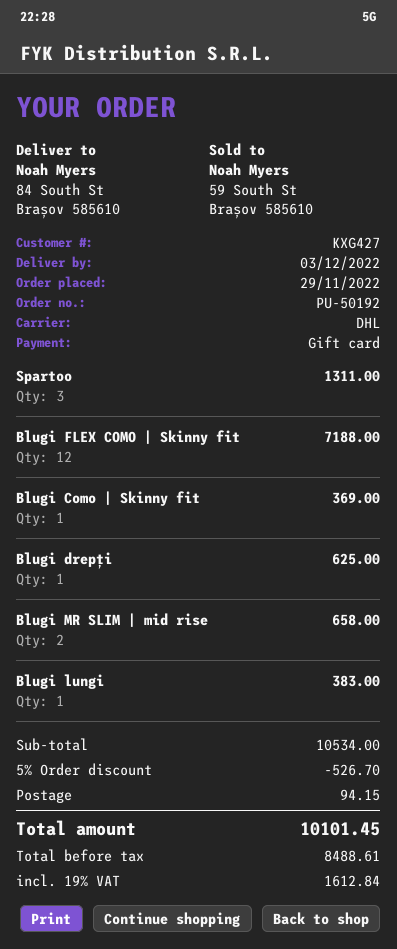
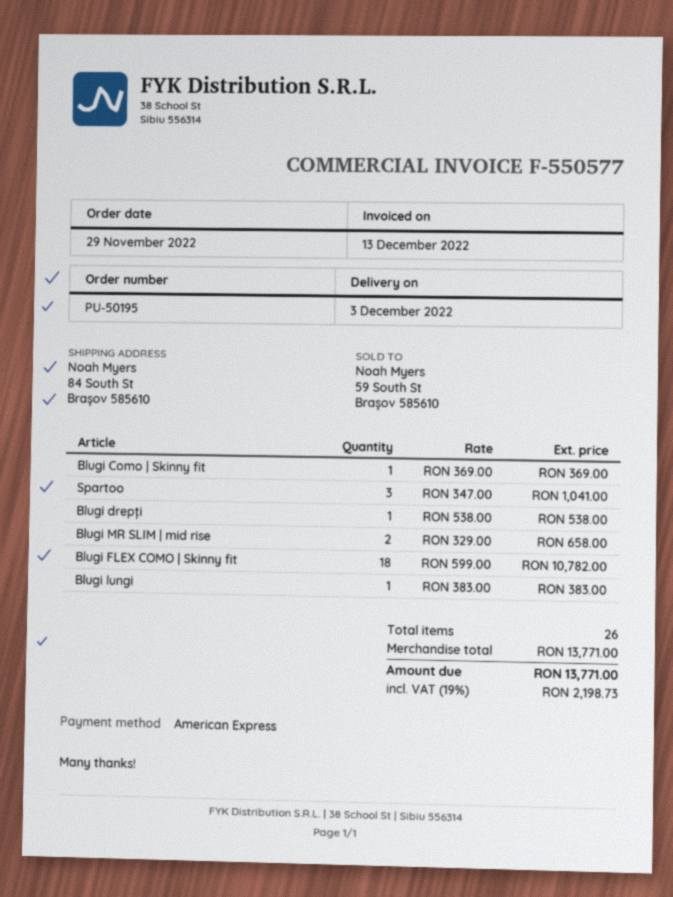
order number: PU-50192 -> PU-50195
payment method: gift card -> American Express
Spartoo: 3 for 1311.00 -> 3 for 1041.00
Blugi FLEX COMO | Skinny fit: 12 for 7188.00 -> 18 for 10782.00
Blugi drepți: 1 for 625.00 -> 1 for 538.00
subtotal: 10534.00 -> 13771.00
discount: 5% = 526.70 -> none
shipping: 94.15 -> none
tax: 19% = 1612.84 -> 19% = 2198.73
total: 10101.45 -> 13771.00

